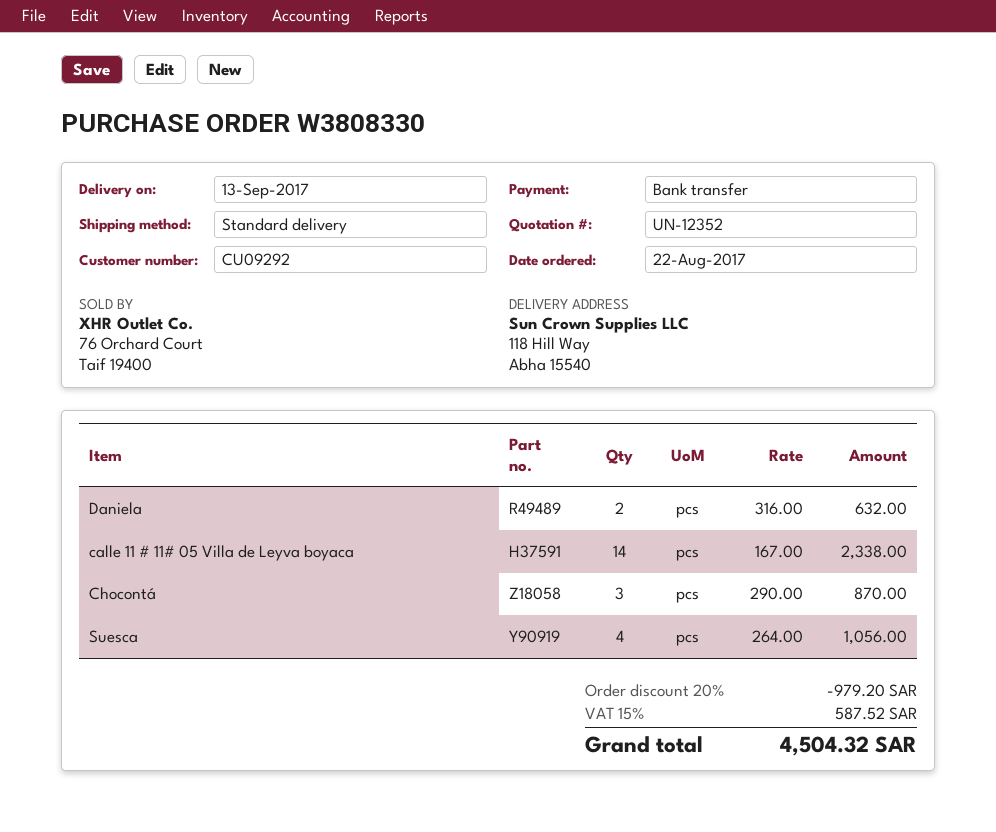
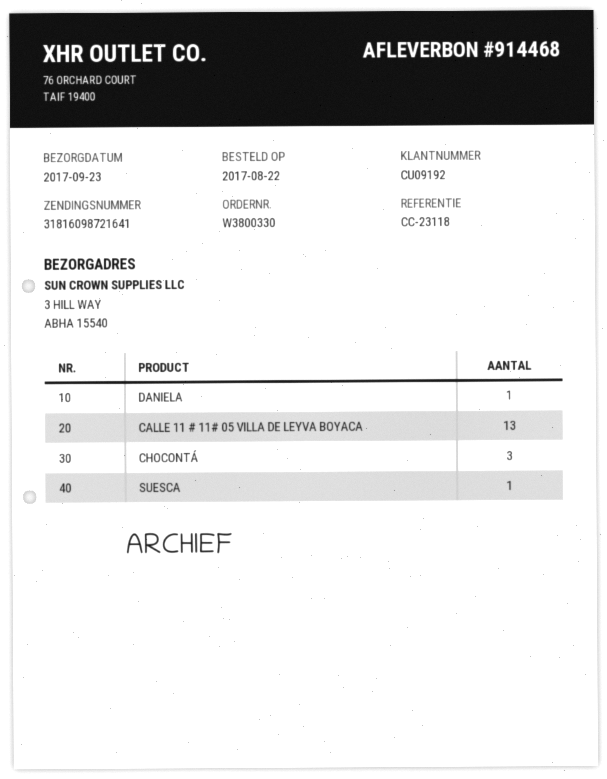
order number: W3808330 -> W3800330
delivery date: 2017-09-13 -> 2017-09-23
customer number: CU09292 -> CU09192
ship to: 118 Hill Way, Abha 15540 -> 3 HILL WAY, ABHA 15540
Daniela: 2 -> 1
calle 11 # 11# 05 Villa de Leyva boyaca: 14 -> 13
Suesca: 4 -> 1

